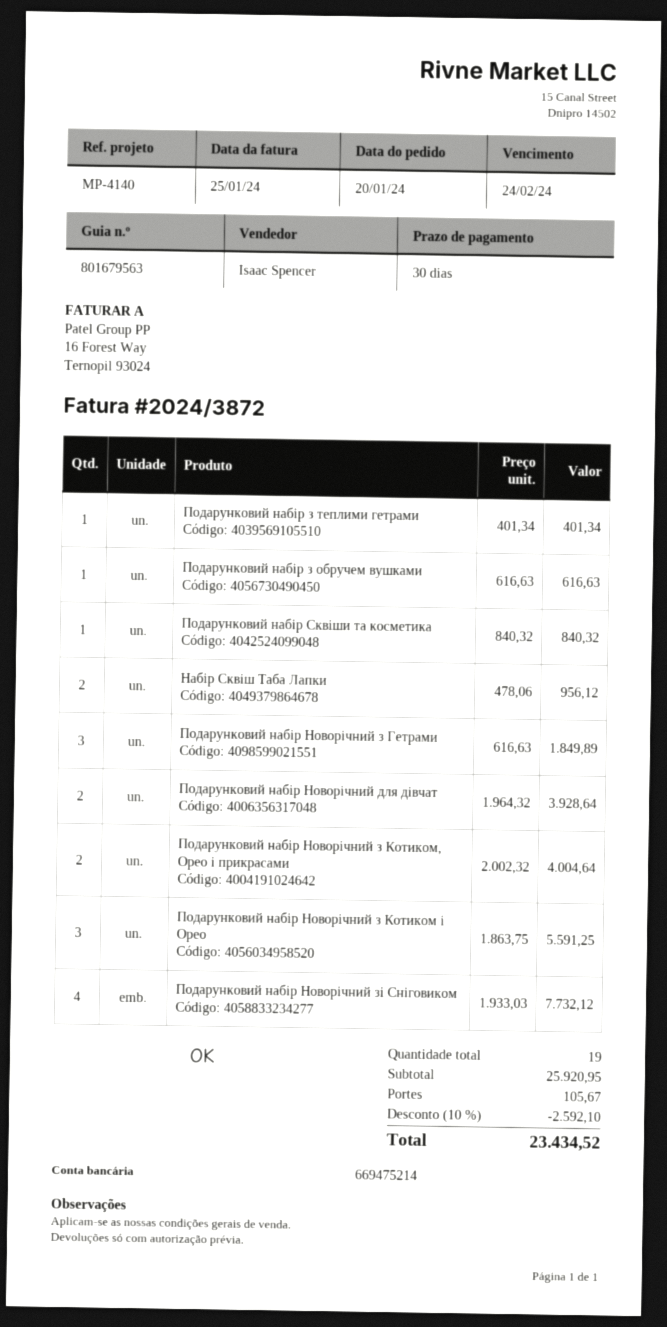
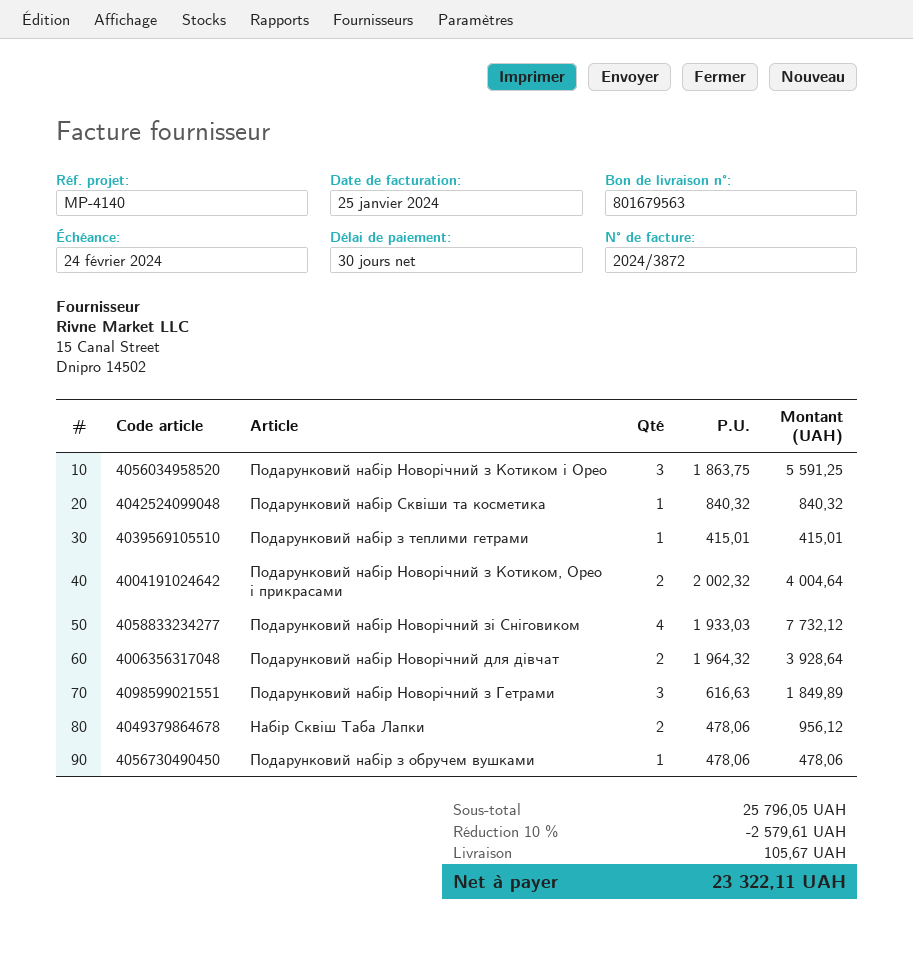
Подарунковий набір з теплими гетрами: 1 x 401.34 = 401.34 -> 1 x 415.01 = 415.01
Подарунковий набір з обручем вушками: 1 x 616.63 = 616.63 -> 1 x 478.06 = 478.06
subtotal: 25920.95 -> 25796.05
discount: 10% = 2592.10 -> 10% = 2579.61
total: 23434.52 -> 23322.11

